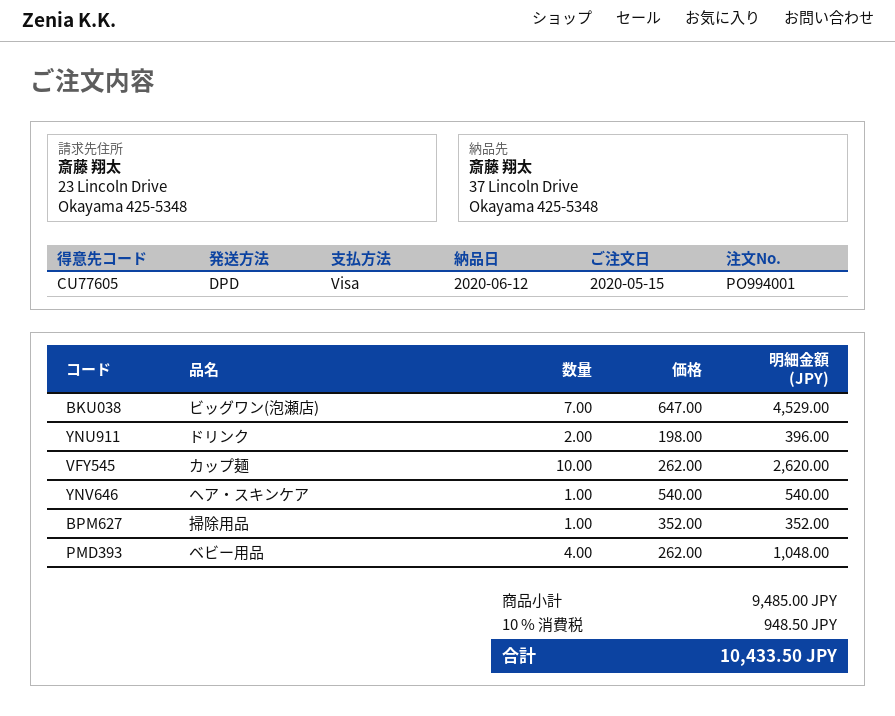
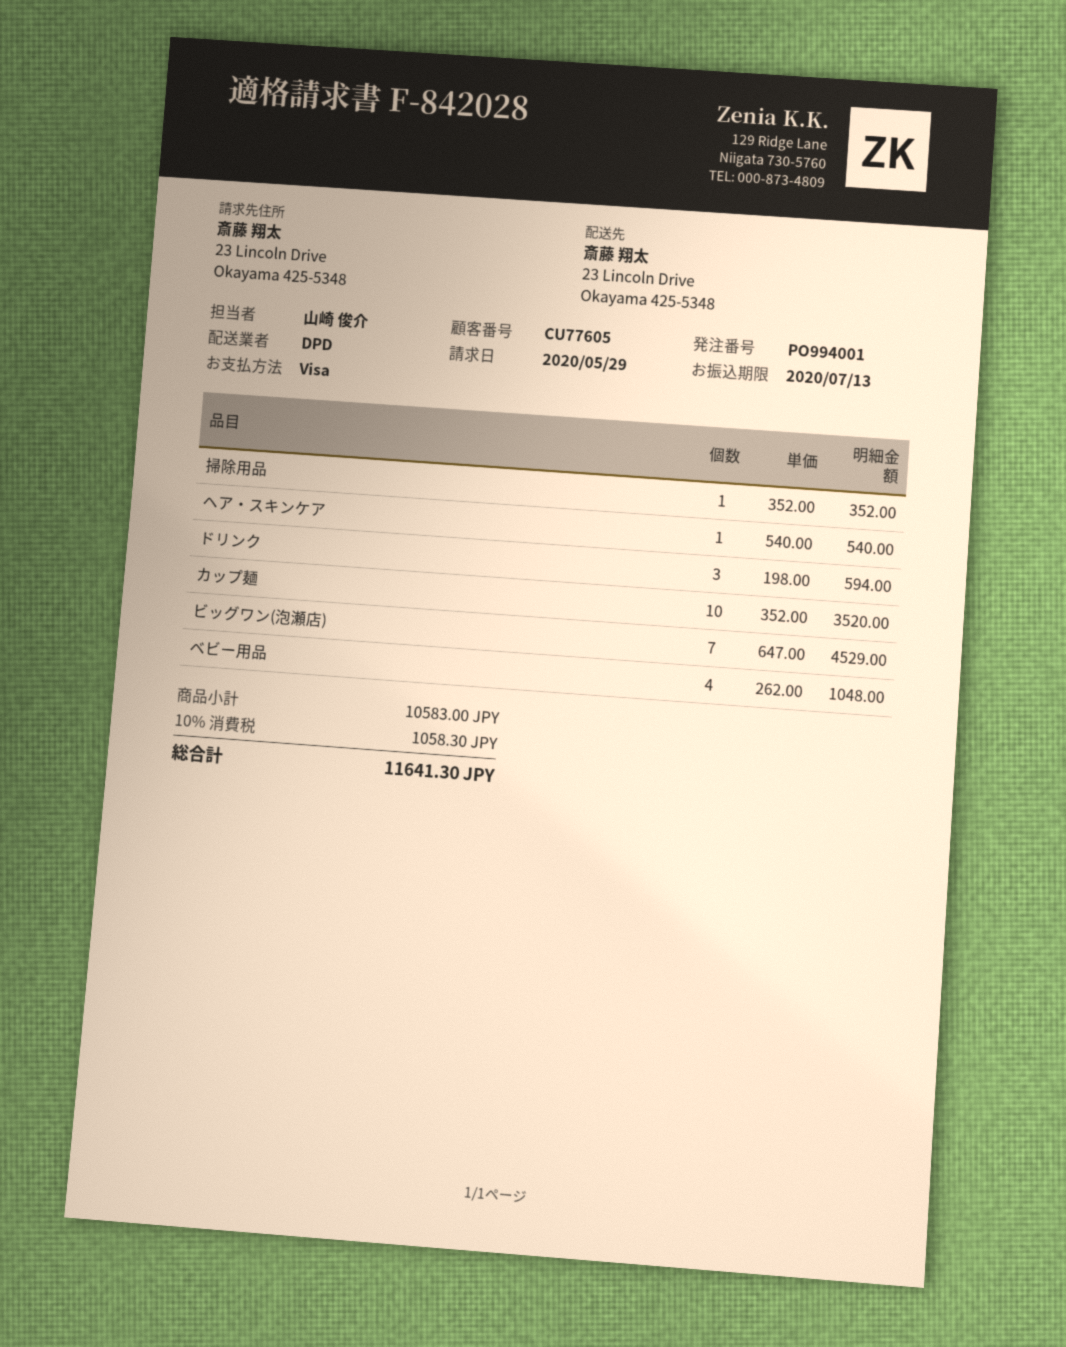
ship to: 37 Lincoln Drive, Okayama 425-5348 -> 23 Lincoln Drive, Okayama 425-5348
ドリンク: 2 x 198.00 = 396.00 -> 3 x 198.00 = 594.00
カップ麺: 10 x 262.00 = 2620.00 -> 10 x 352.00 = 3520.00
subtotal: 9485.00 -> 10583.00
tax: 10% = 948.50 -> 10% = 1058.30
total: 10433.50 -> 11641.30

